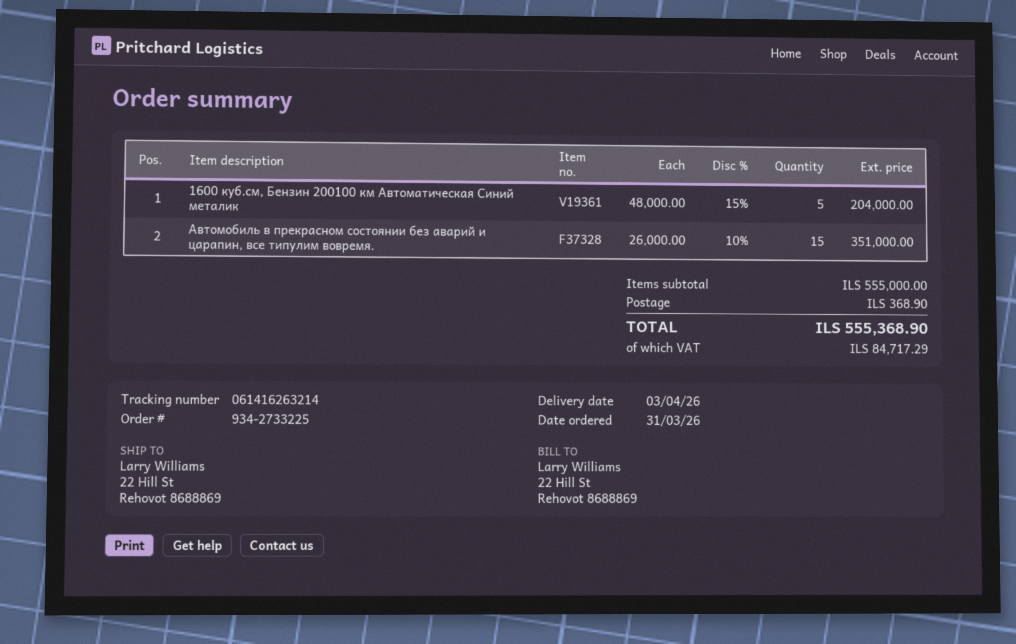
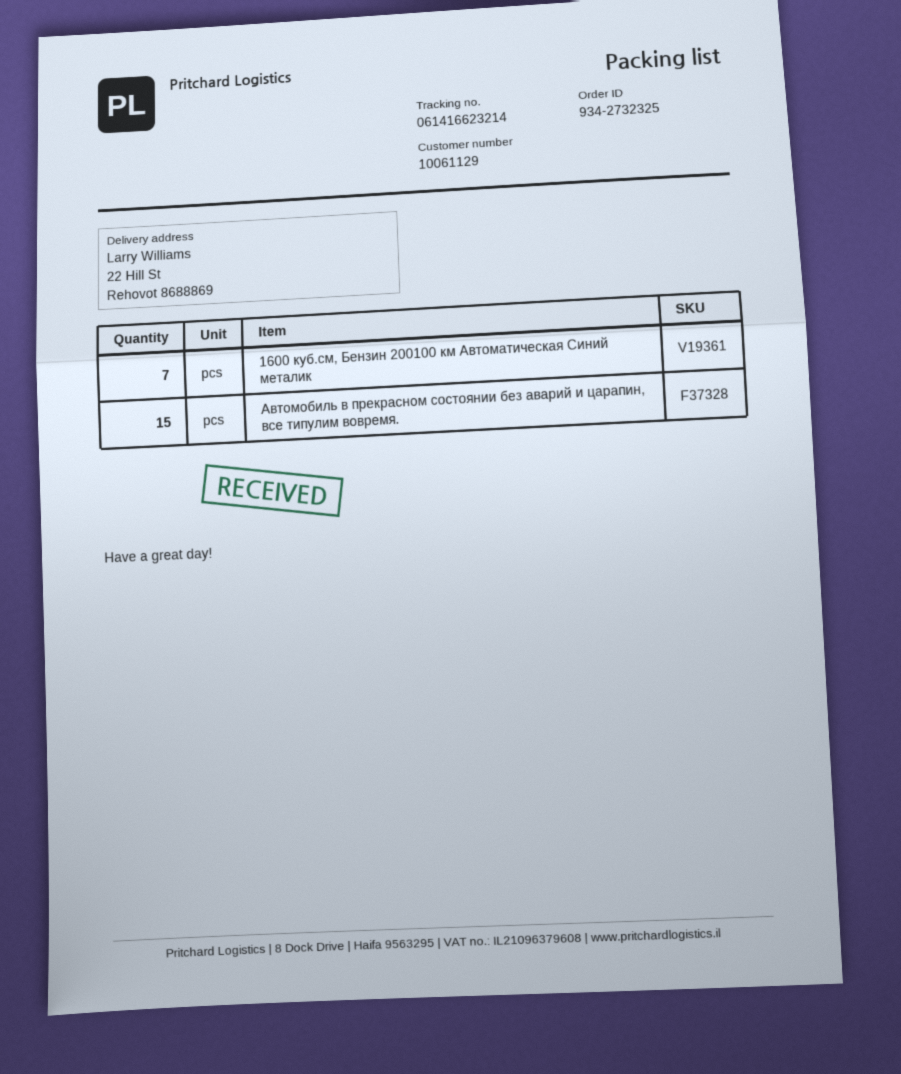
order number: 934-2733225 -> 934-2732325
tracking number: 061416263214 -> 061416623214
1600 куб.см, Бензин 200100 км Автоматическая Синий металик: 5 -> 7

